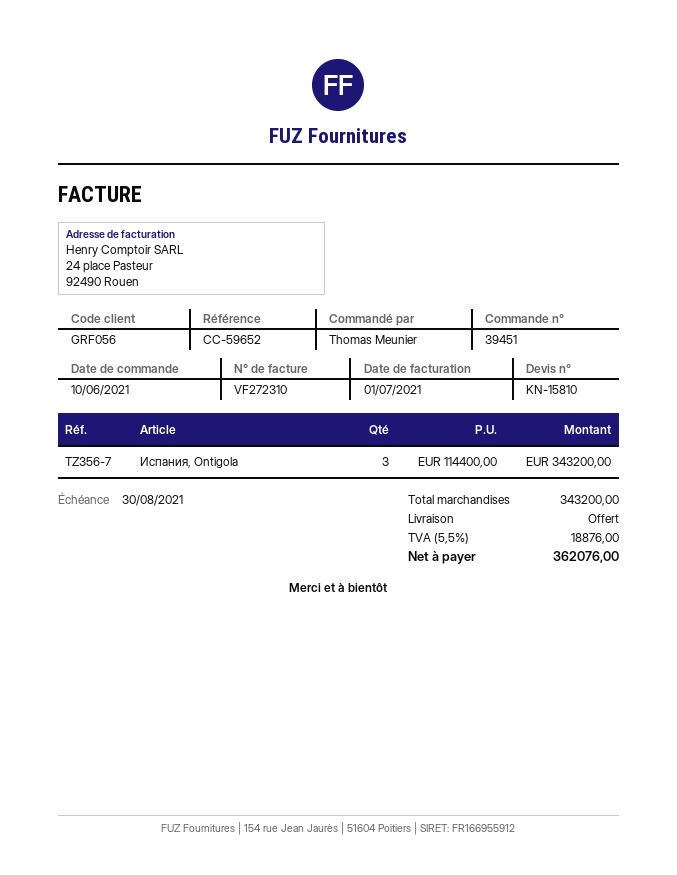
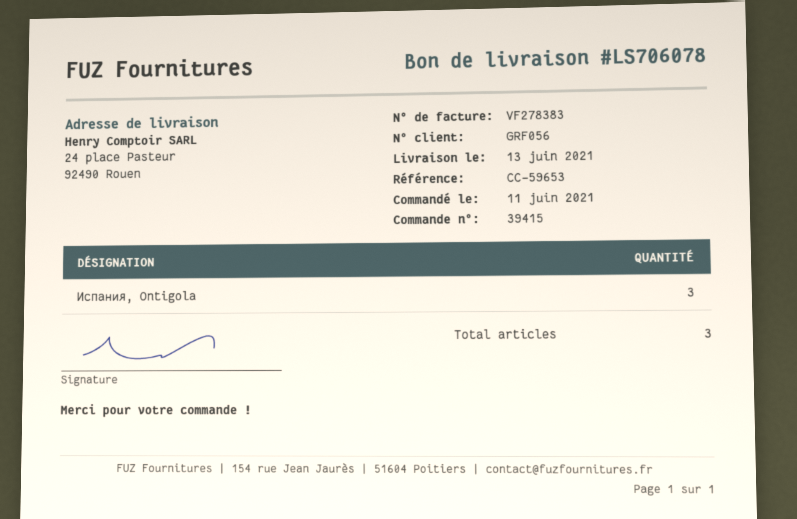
order number: 39451 -> 39415
order date: 2021-06-10 -> 2021-06-11
invoice number: VF272310 -> VF278383
reference: CC-59652 -> CC-59653

